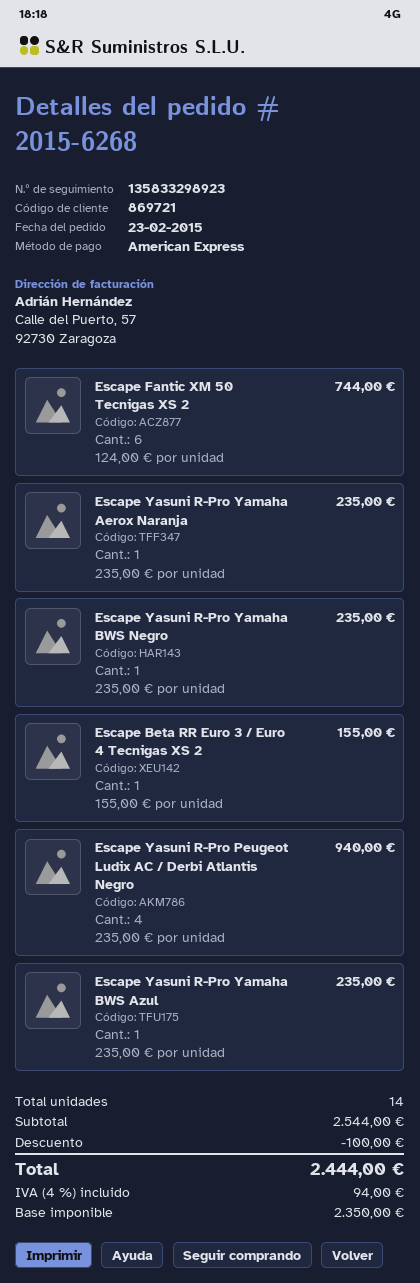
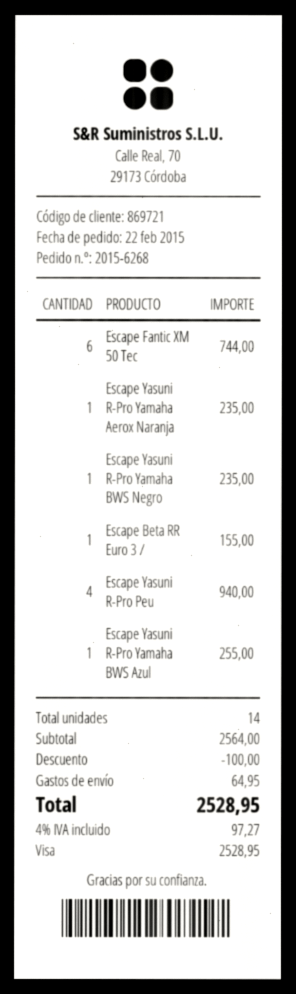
order date: 2015-02-23 -> 2015-02-22
payment method: American Express -> Visa
Escape Yasuni R-Pro Yamaha BWS Azul: 1 for 235.00 -> 1 for 255.00
subtotal: 2544.00 -> 2564.00
shipping: none -> 64.95
tax: 4% = 94.00 -> 4% = 97.27
total: 2444.00 -> 2528.95

